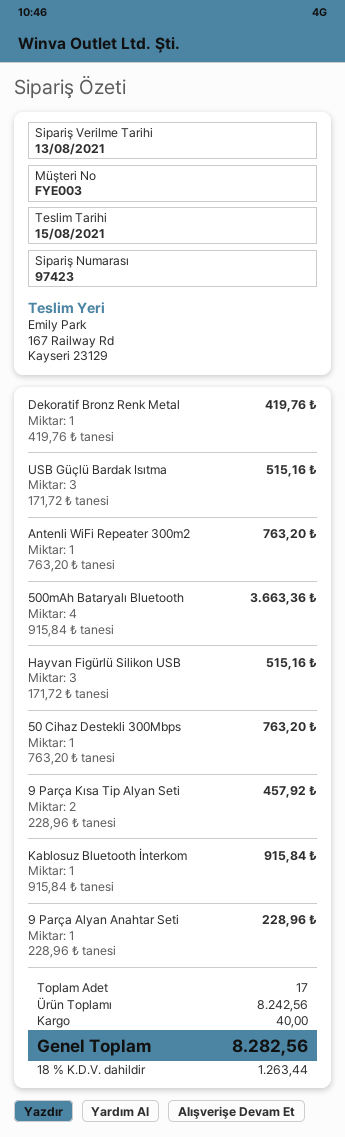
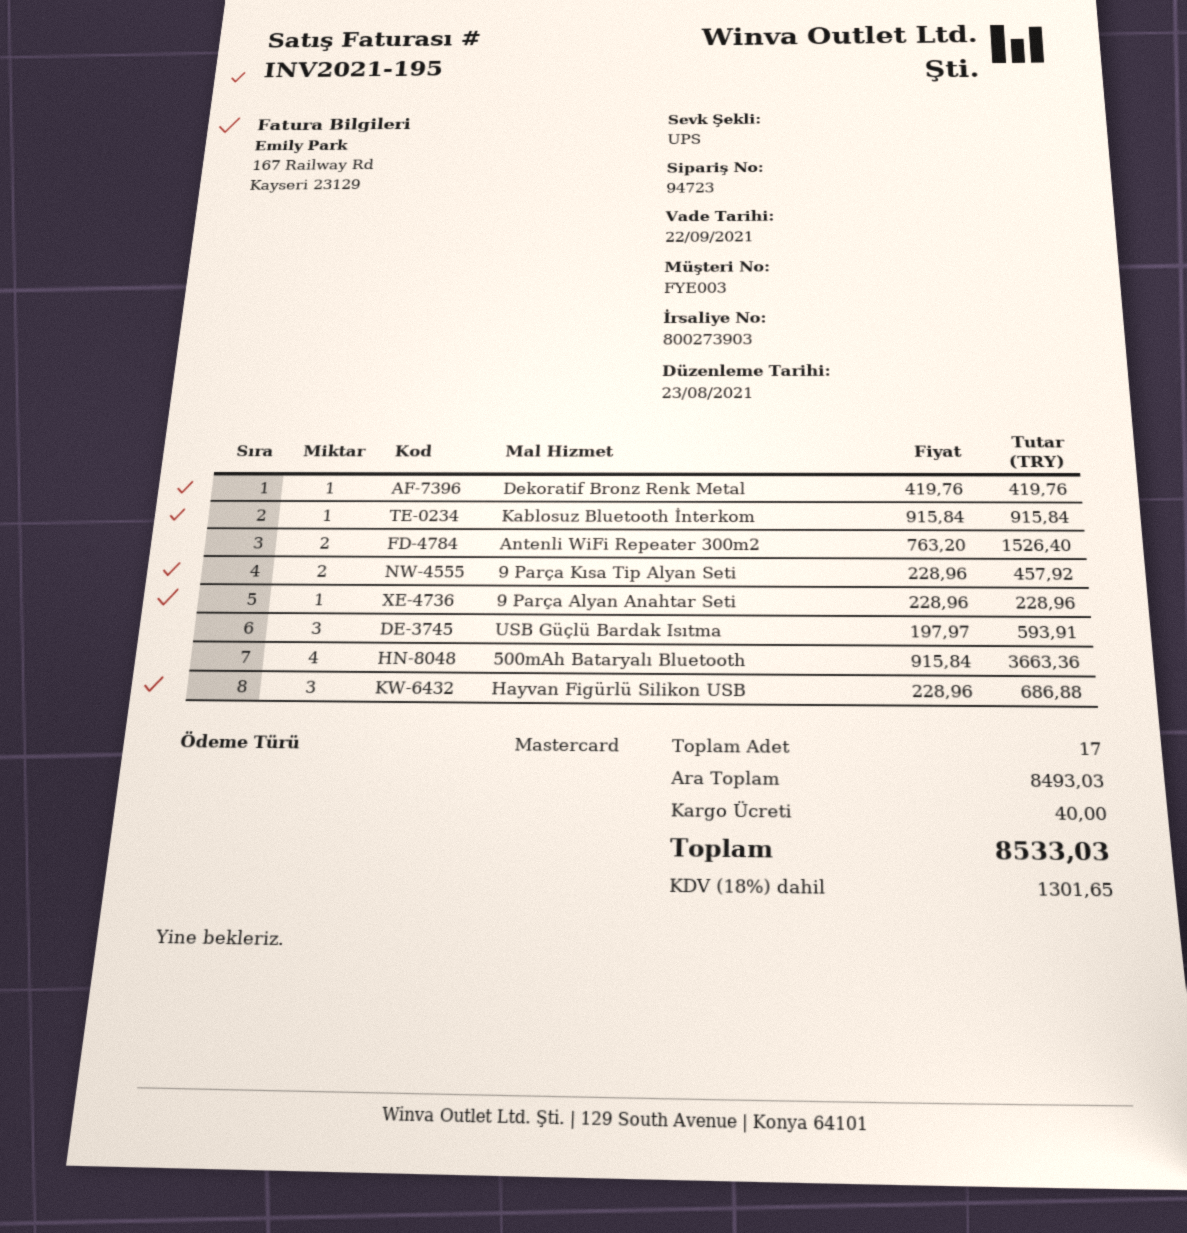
order number: 97423 -> 94723
USB Güçlü Bardak Isıtma: 3 x 171.72 = 515.16 -> 3 x 197.97 = 593.91
Antenli WiFi Repeater 300m2: 1 x 763.20 = 763.20 -> 2 x 763.20 = 1526.40
Hayvan Figürlü Silikon USB: 3 x 171.72 = 515.16 -> 3 x 228.96 = 686.88
50 Cihaz Destekli 300Mbps: 1 x 763.20 = 763.20 -> none
subtotal: 8242.56 -> 8493.03
tax: 18% = 1263.44 -> 18% = 1301.65
total: 8282.56 -> 8533.03

